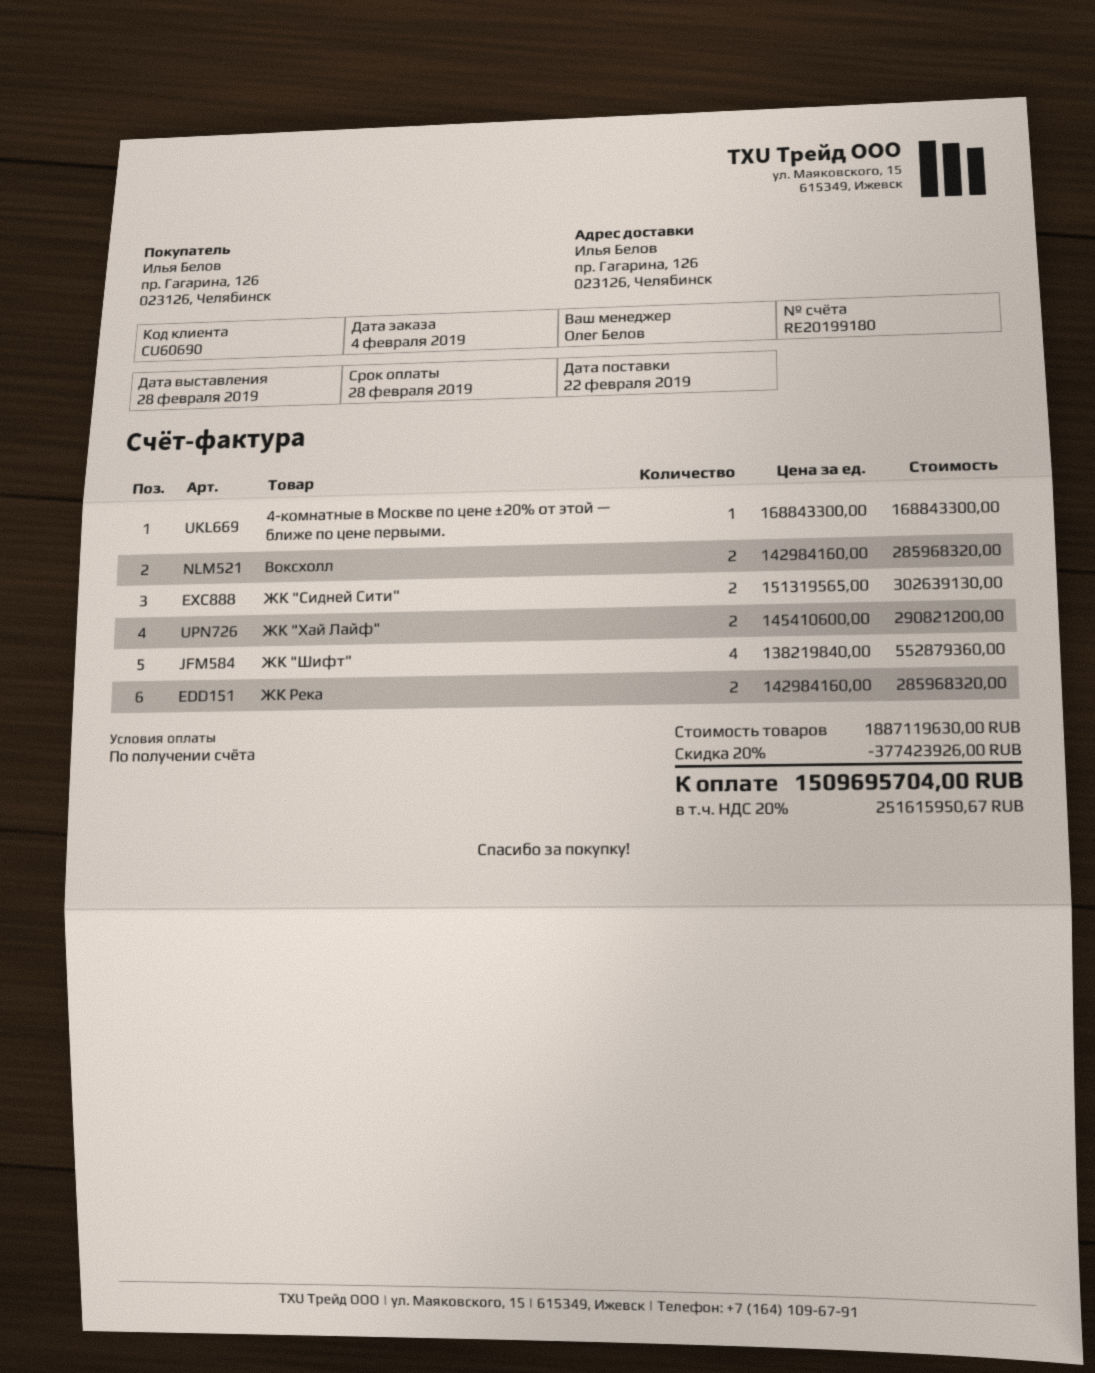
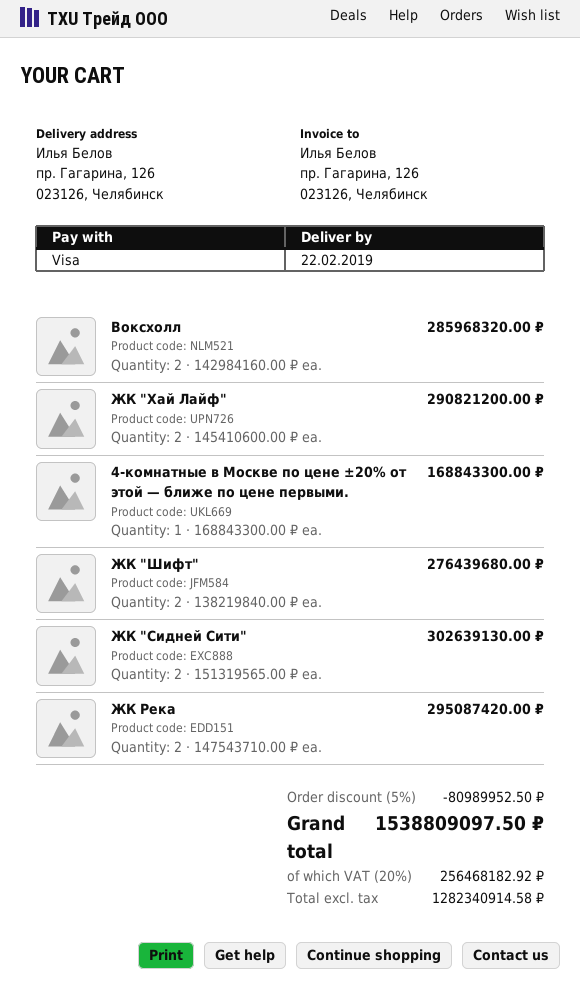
ЖК "Шифт": 4 x 138219840.00 = 552879360.00 -> 2 x 138219840.00 = 276439680.00
ЖК Река: 2 x 142984160.00 = 285968320.00 -> 2 x 147543710.00 = 295087420.00
discount: 20% = 377423926.00 -> 5% = 80989952.50
tax: 20% = 251615950.67 -> 20% = 256468182.92
total: 1509695704.00 -> 1538809097.50

